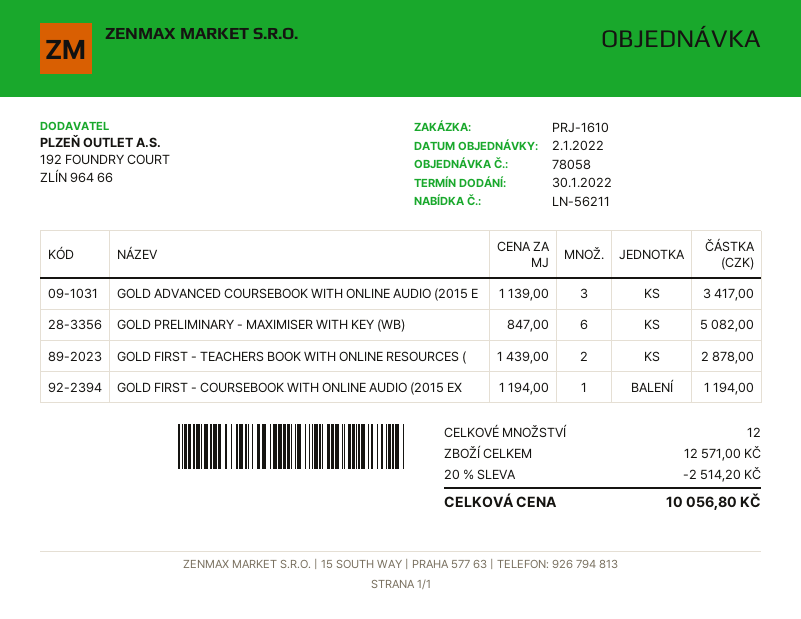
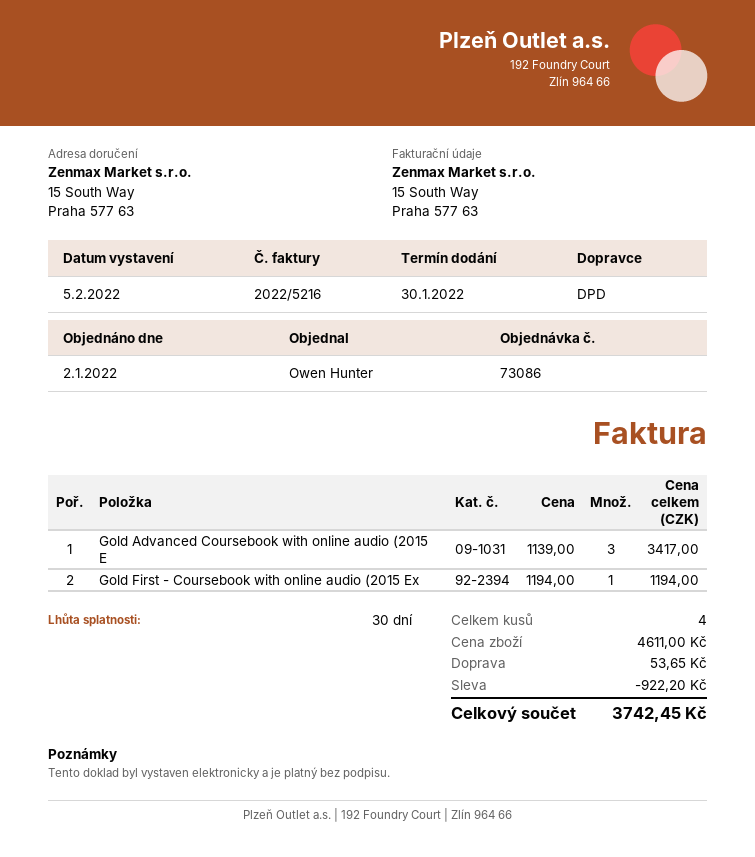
order number: 78058 -> 73086
GOLD PRELIMINARY - MAXIMISER WITH KEY (WB): 6 x 847.00 = 5082.00 -> none
GOLD FIRST - TEACHERS BOOK WITH ONLINE RESOURCES (: 2 x 1439.00 = 2878.00 -> none
total quantity: 12 -> 4
subtotal: 12571.00 -> 4611.00
discount: 2514.20 -> 922.20
shipping: none -> 53.65
total: 10056.80 -> 3742.45

